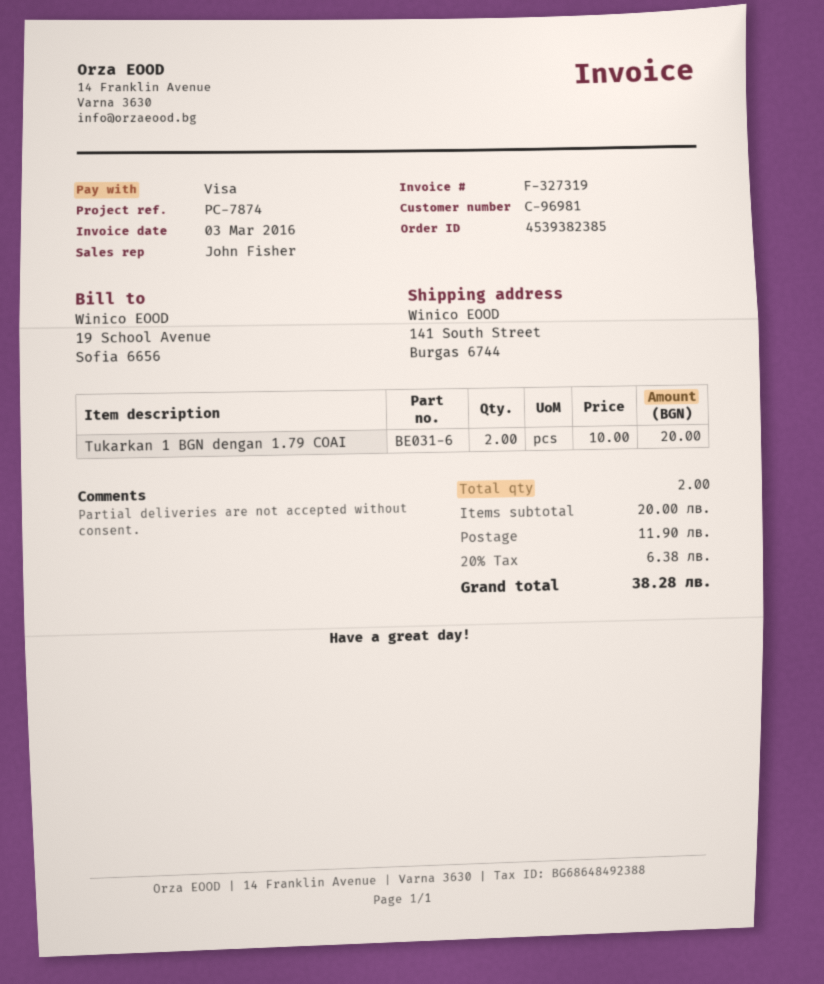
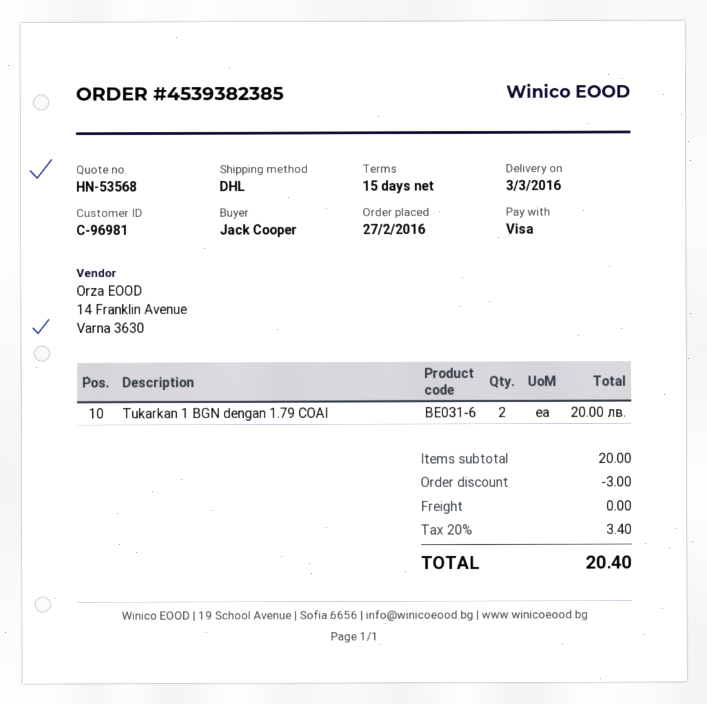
discount: none -> 3.00
shipping: 11.90 -> 0.00
tax: 20% = 6.38 -> 20% = 3.40
total: 38.28 -> 20.40

